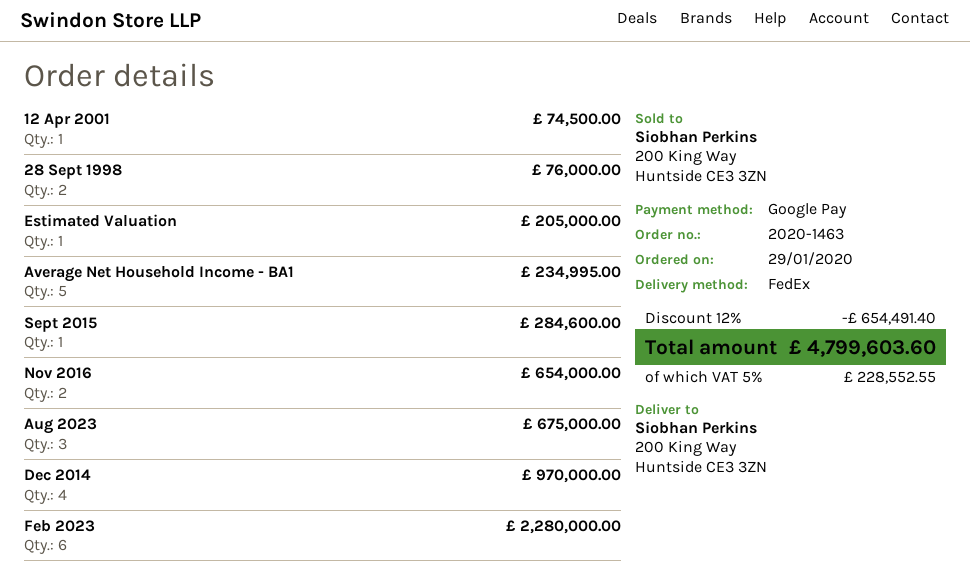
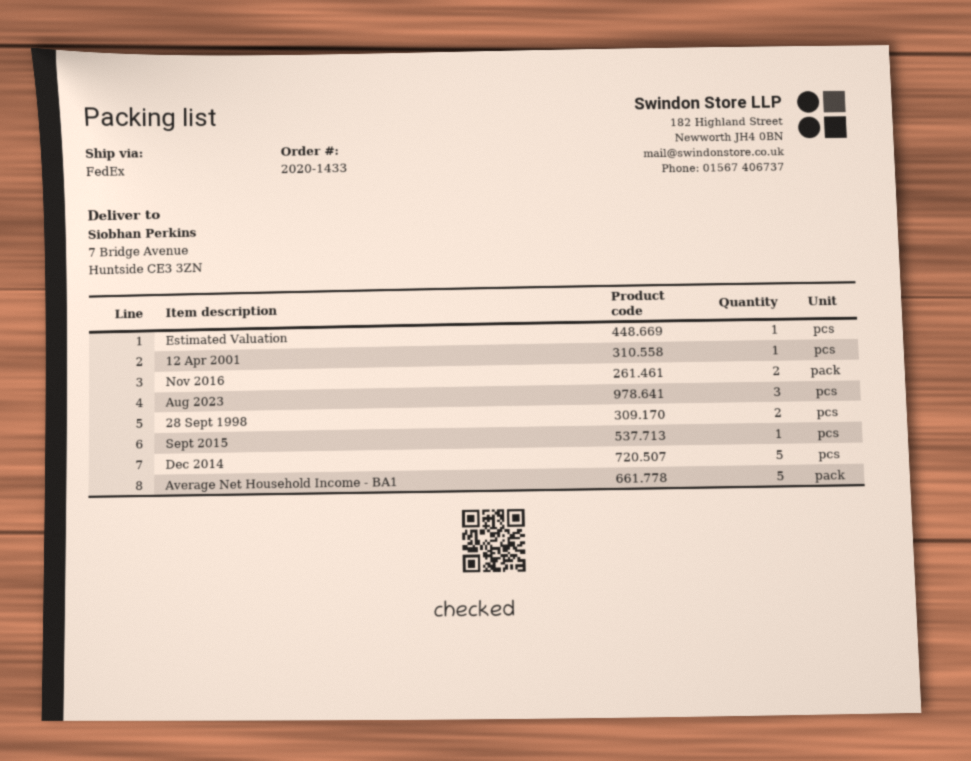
order number: 2020-1463 -> 2020-1433
ship to: 200 King Way, Huntside CE3 3ZN -> 7 Bridge Avenue, Huntside CE3 3ZN
Dec 2014: 4 -> 5
Feb 2023: 6 -> none

